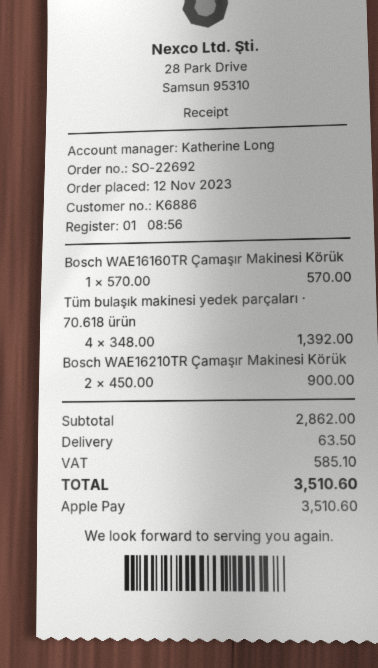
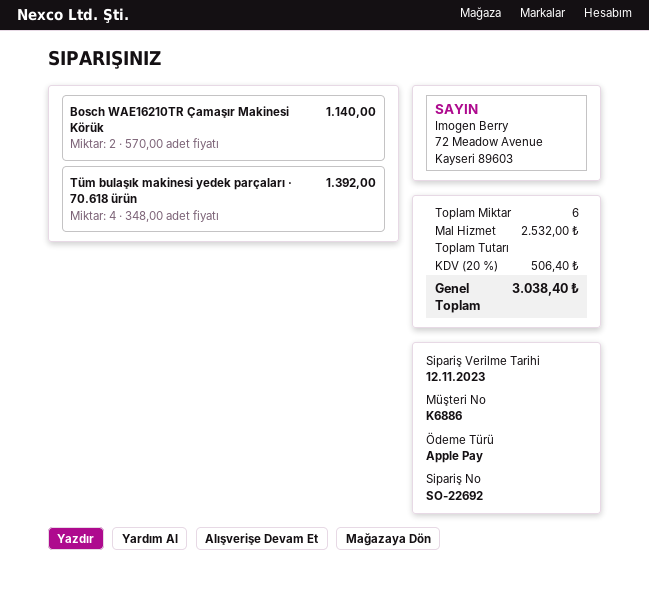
Bosch WAE16160TR Çamaşır Makinesi Körük: 1 x 570.00 = 570.00 -> none
Bosch WAE16210TR Çamaşır Makinesi Körük: 2 x 450.00 = 900.00 -> 2 x 570.00 = 1140.00
subtotal: 2862.00 -> 2532.00
shipping: 63.50 -> none
tax: 585.10 -> 506.40
total: 3510.60 -> 3038.40

